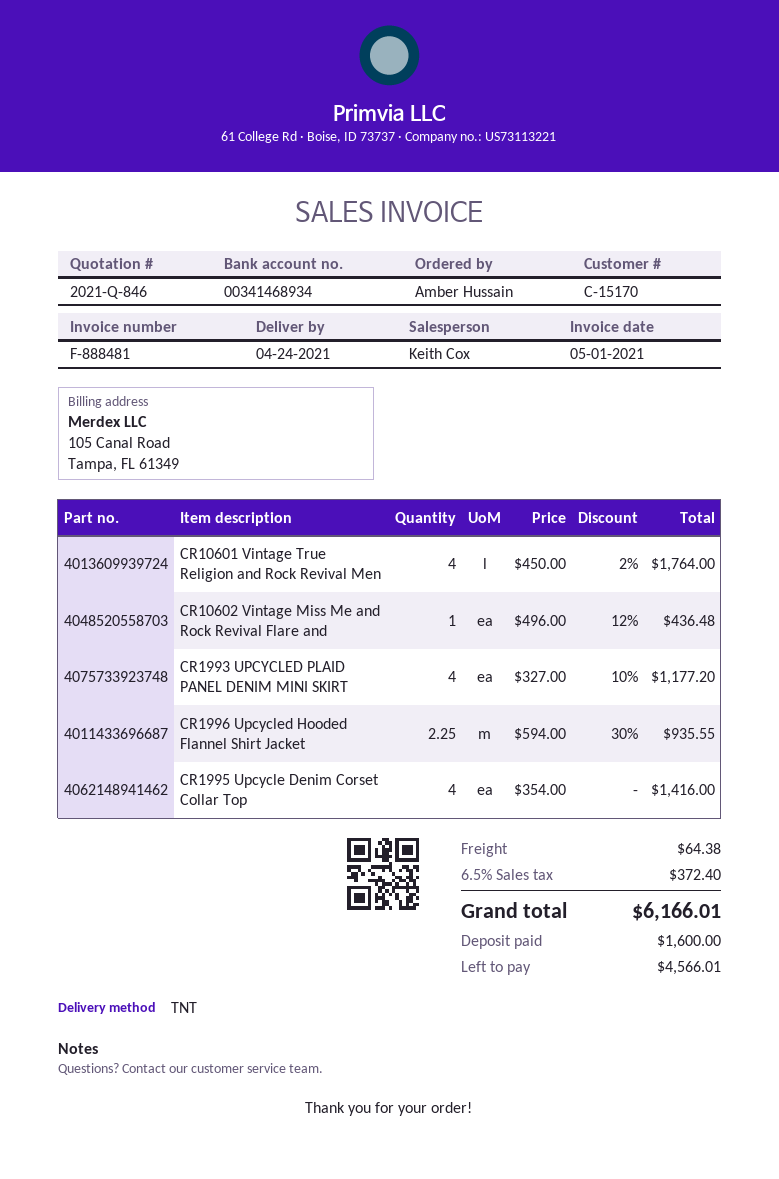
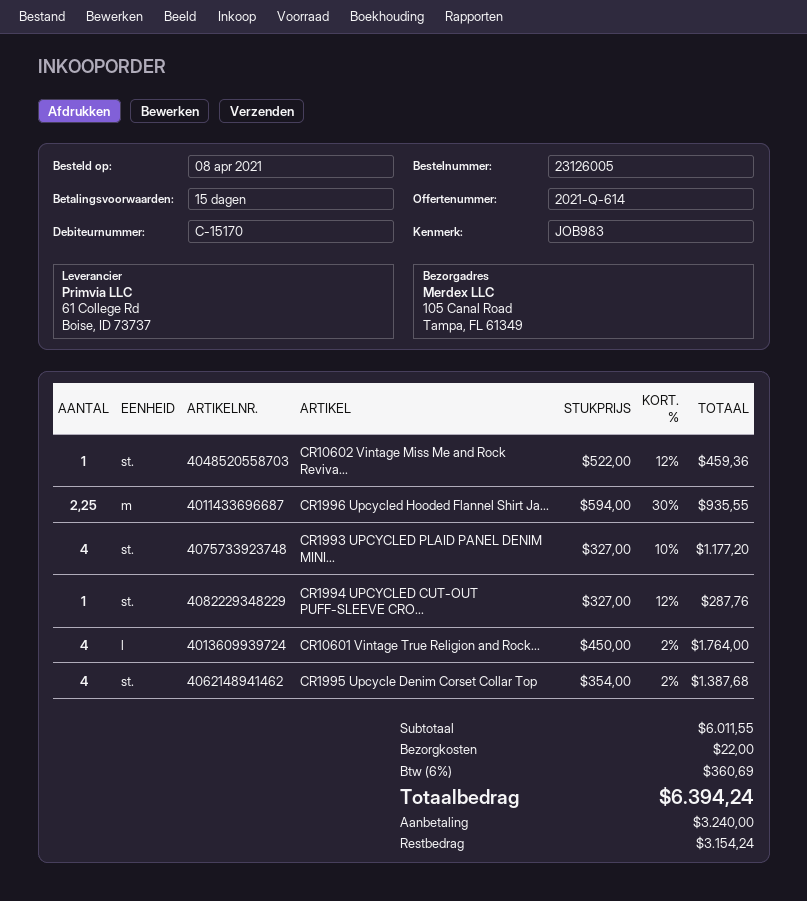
quote number: 2021-Q-846 -> 2021-Q-614
CR10602 Vintage Miss Me and Rock Revival Flare and: 1 x 496.00 - 12% = 436.48 -> 1 x 522.00 - 12% = 459.36
CR1995 Upcycle Denim Corset Collar Top: 4 x 354.00 = 1416.00 -> 4 x 354.00 - 2% = 1387.68
CR1994 UPCYCLED CUT-OUT PUFF-SLEEVE CRO...: none -> 1 x 327.00 - 12% = 287.76
shipping: 64.38 -> 22.00
tax: 6.5% = 372.40 -> 6% = 360.69
total: 6166.01 -> 6394.24
deposit: 1600.00 -> 3240.00
balance: 4566.01 -> 3154.24

